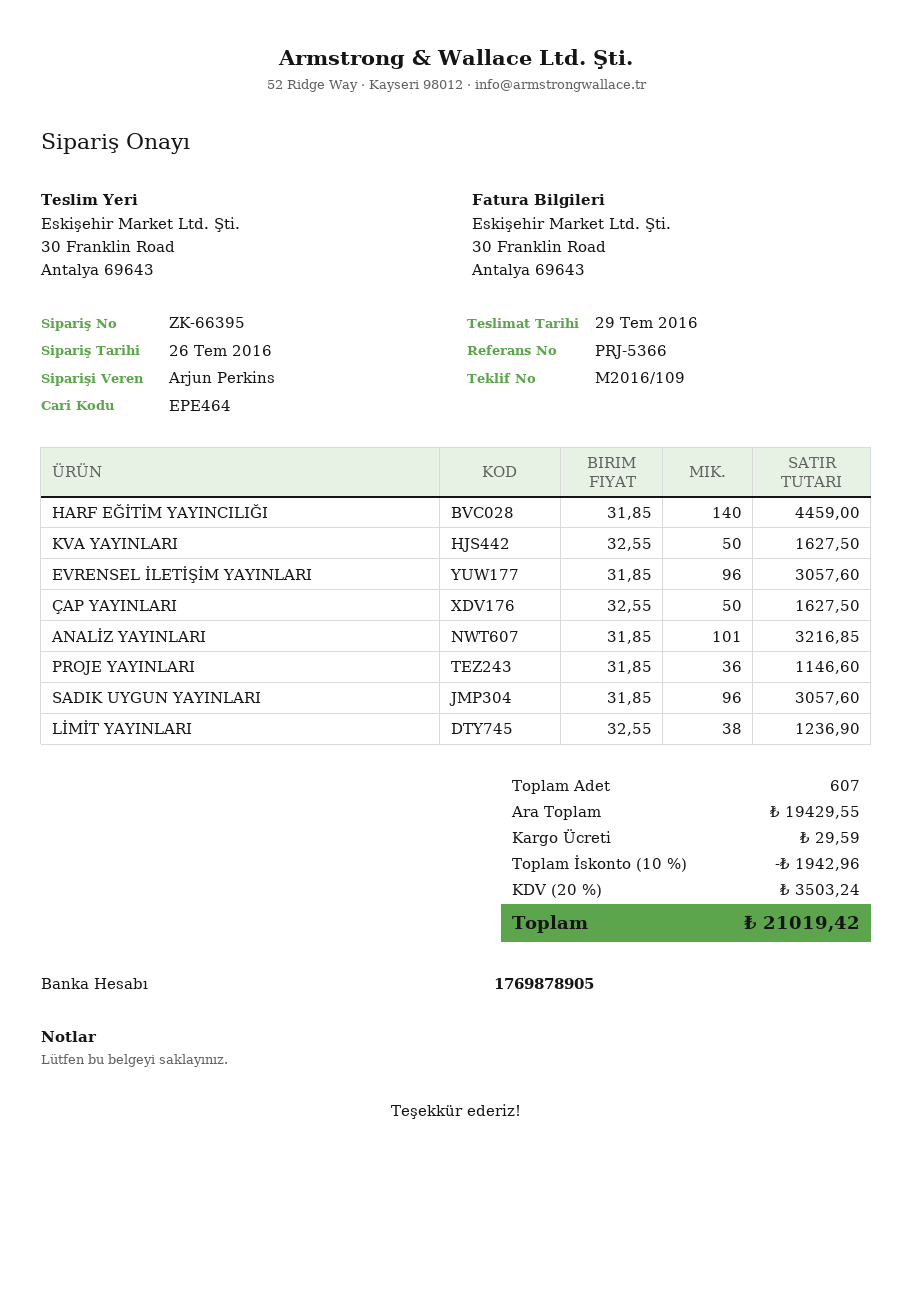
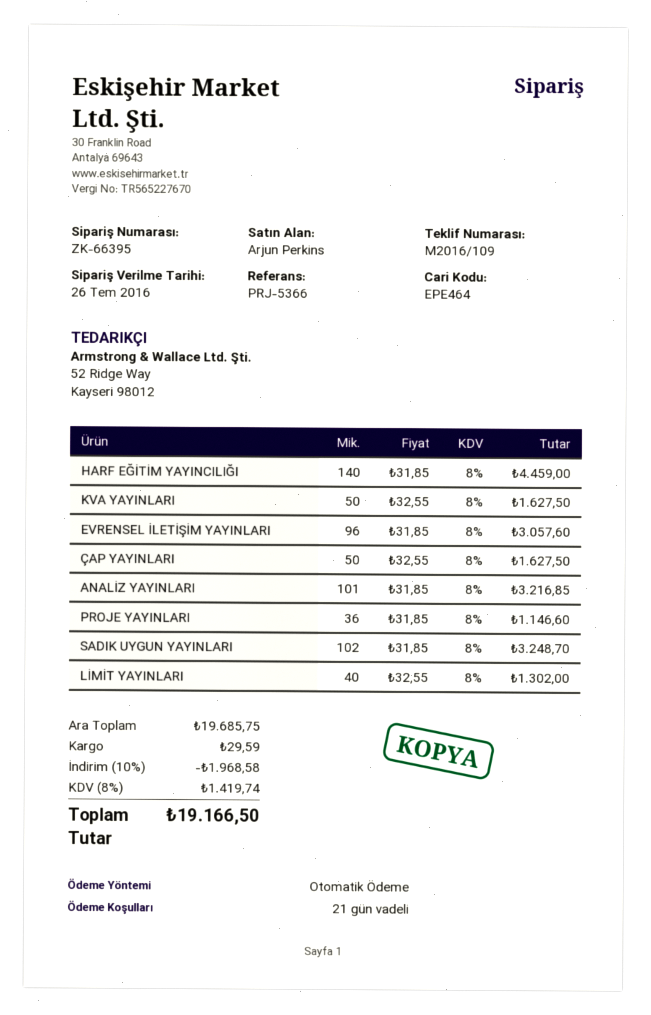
SADIK UYGUN YAYINLARI: 96 x 31.85 = 3057.60 -> 102 x 31.85 = 3248.70
LİMİT YAYINLARI: 38 x 32.55 = 1236.90 -> 40 x 32.55 = 1302.00
subtotal: 19429.55 -> 19685.75
discount: 10% = 1942.96 -> 10% = 1968.58
tax: 20% = 3503.24 -> 8% = 1419.74
total: 21019.42 -> 19166.50

